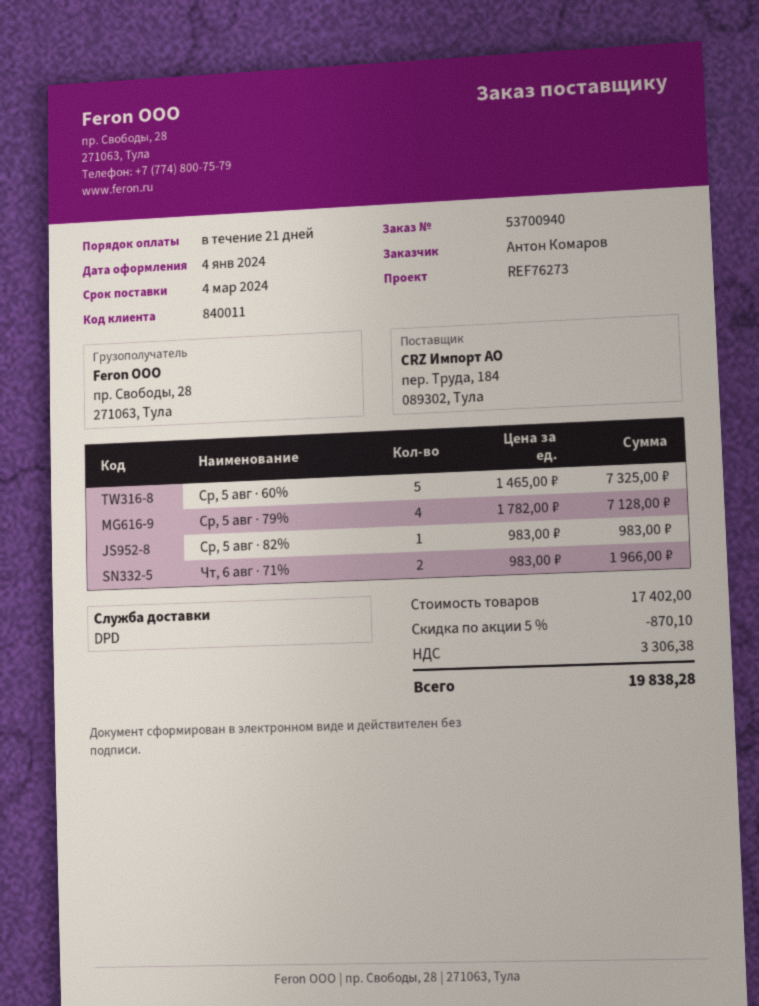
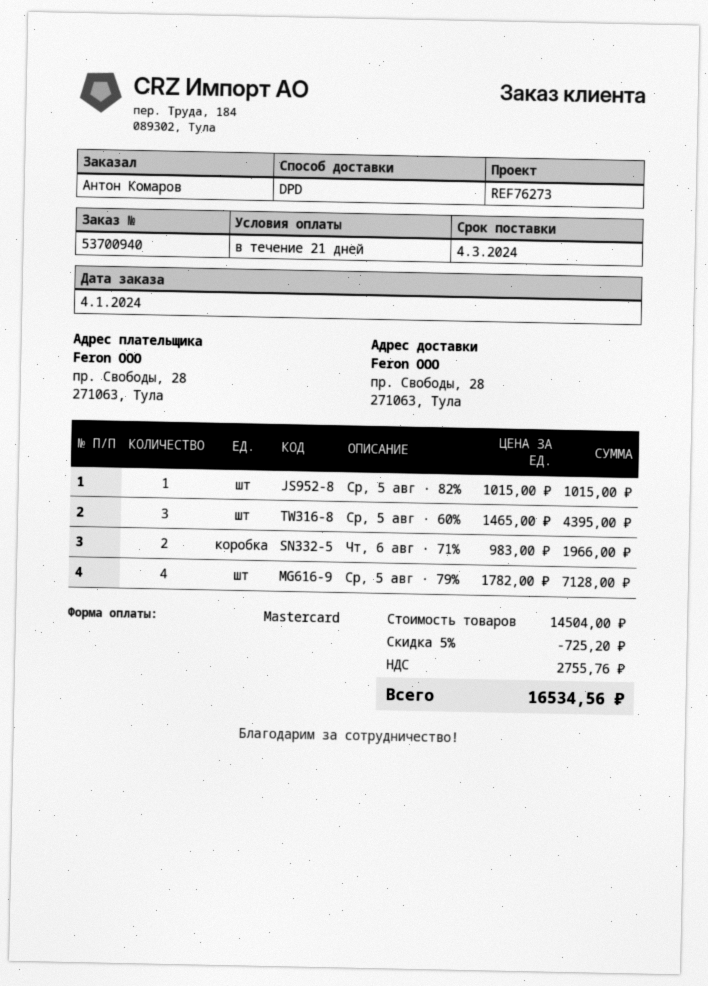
Ср, 5 авг · 60%: 5 x 1465.00 = 7325.00 -> 3 x 1465.00 = 4395.00
Ср, 5 авг · 82%: 1 x 983.00 = 983.00 -> 1 x 1015.00 = 1015.00
subtotal: 17402.00 -> 14504.00
discount: 5% = 870.10 -> 5% = 725.20
tax: 3306.38 -> 2755.76
total: 19838.28 -> 16534.56

